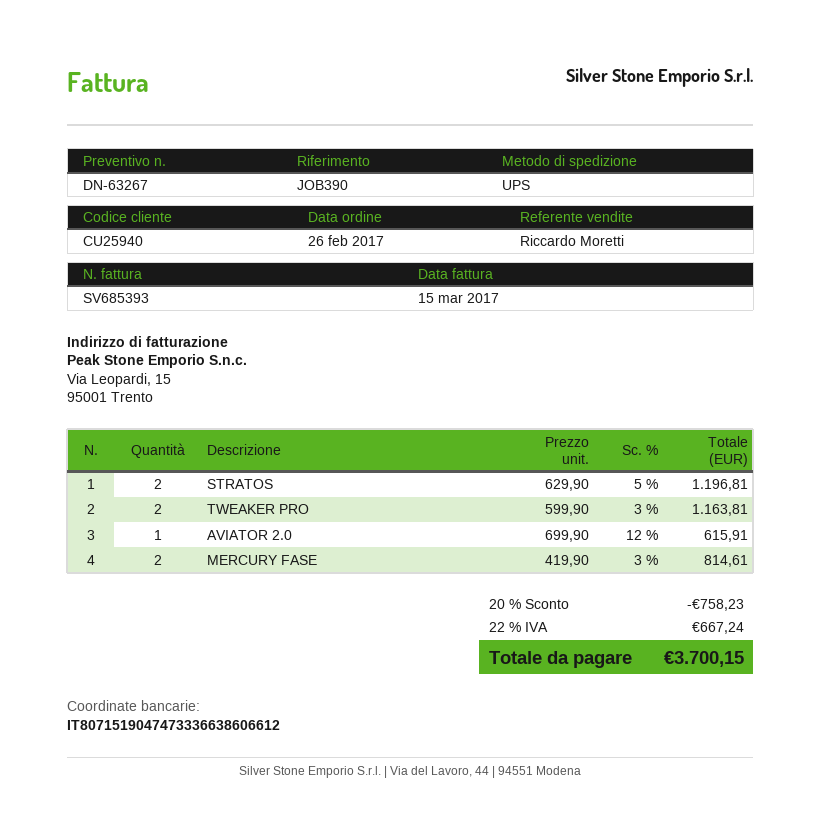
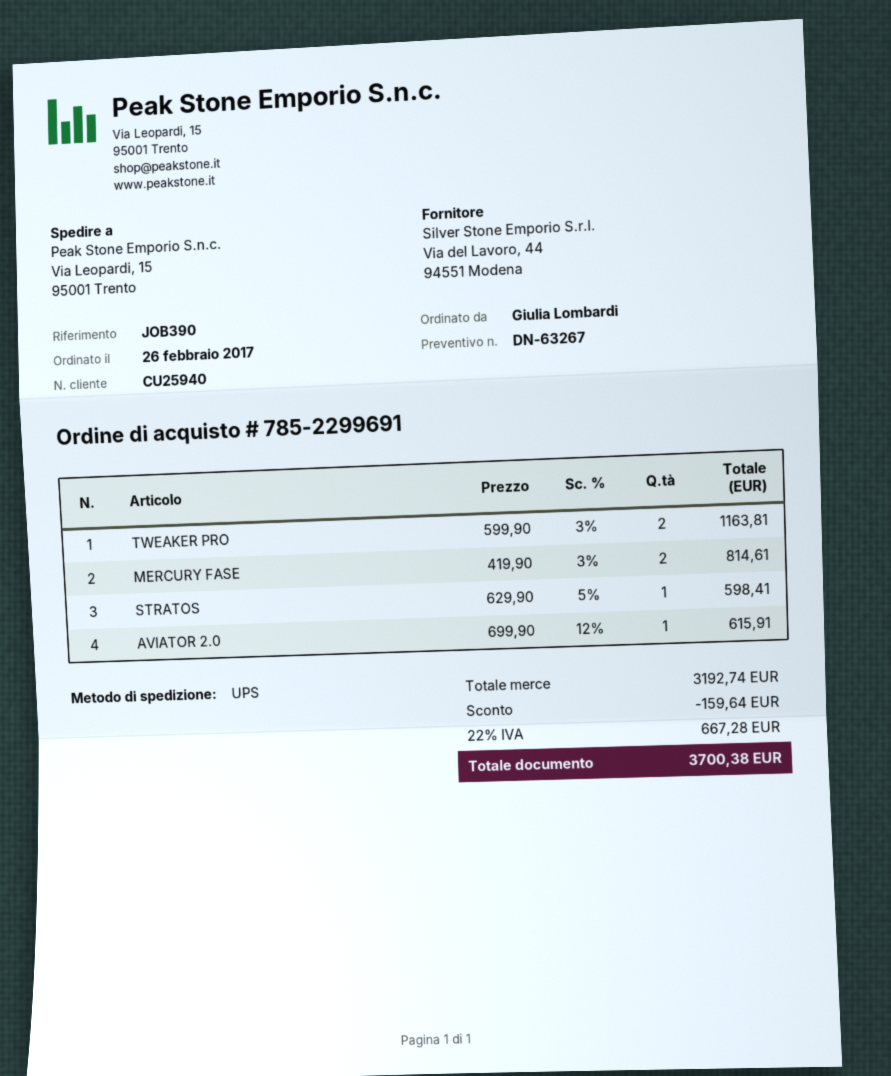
STRATOS: 2 x 629.90 - 5% = 1196.81 -> 1 x 629.90 - 5% = 598.41
discount: 758.23 -> 159.64
tax: 22% = 667.24 -> 22% = 667.28
total: 3700.15 -> 3700.38

